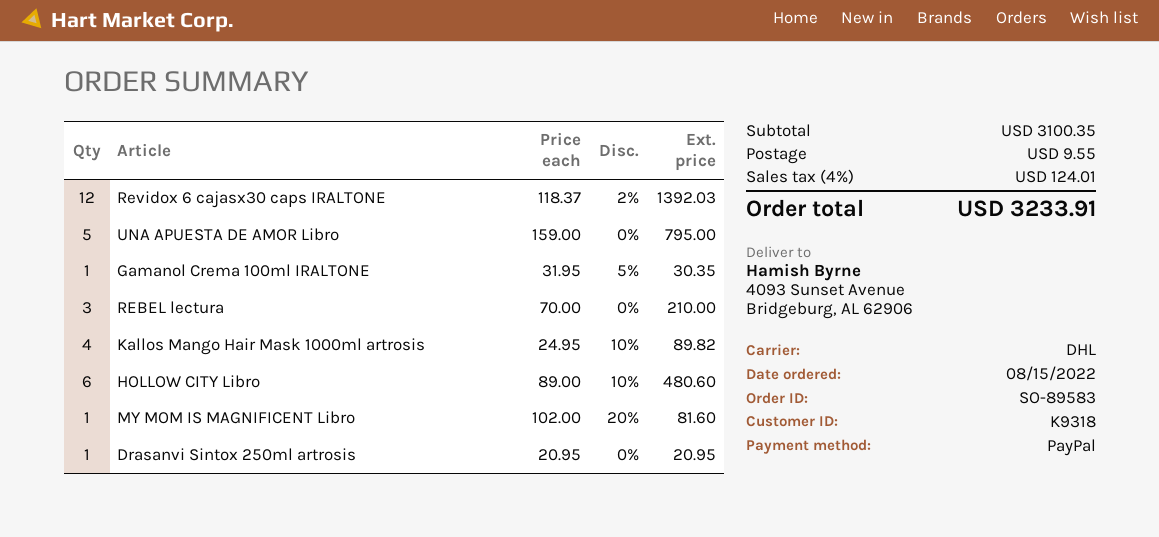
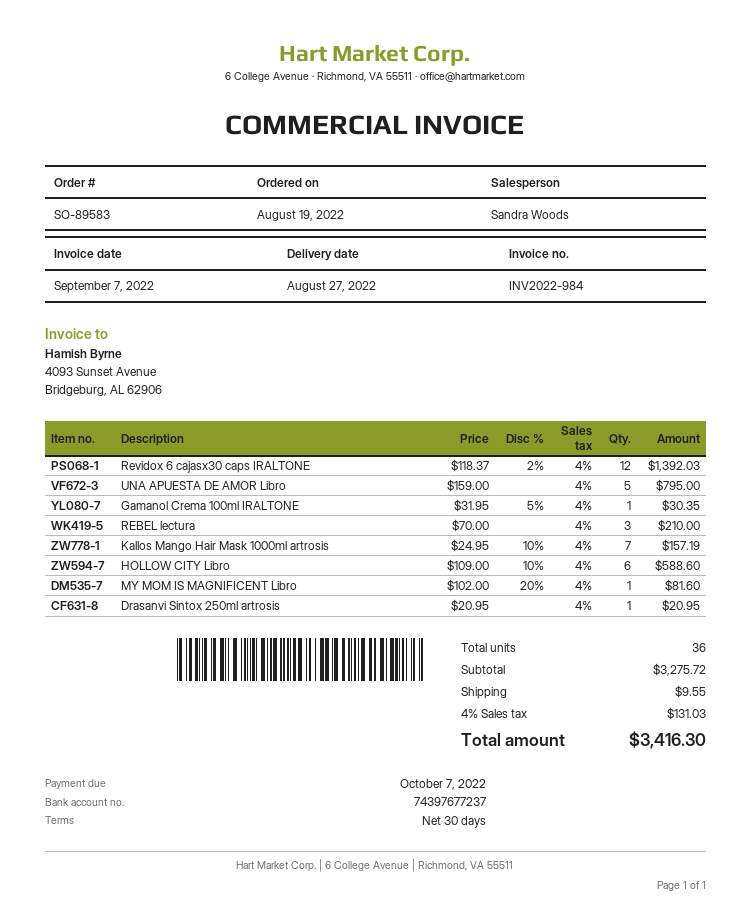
order date: 2022-08-15 -> 2022-08-19
Kallos Mango Hair Mask 1000ml artrosis: 4 x 24.95 - 10% = 89.82 -> 7 x 24.95 - 10% = 157.19
HOLLOW CITY Libro: 6 x 89.00 - 10% = 480.60 -> 6 x 109.00 - 10% = 588.60
subtotal: 3100.35 -> 3275.72
tax: 4% = 124.01 -> 4% = 131.03
total: 3233.91 -> 3416.30

